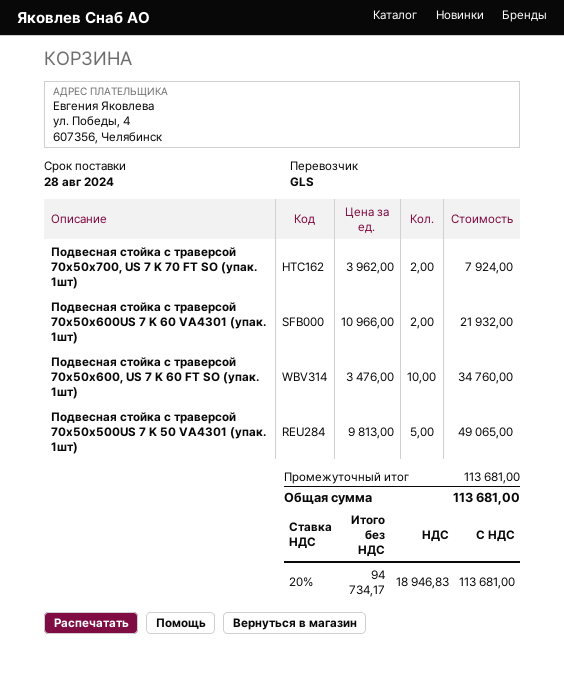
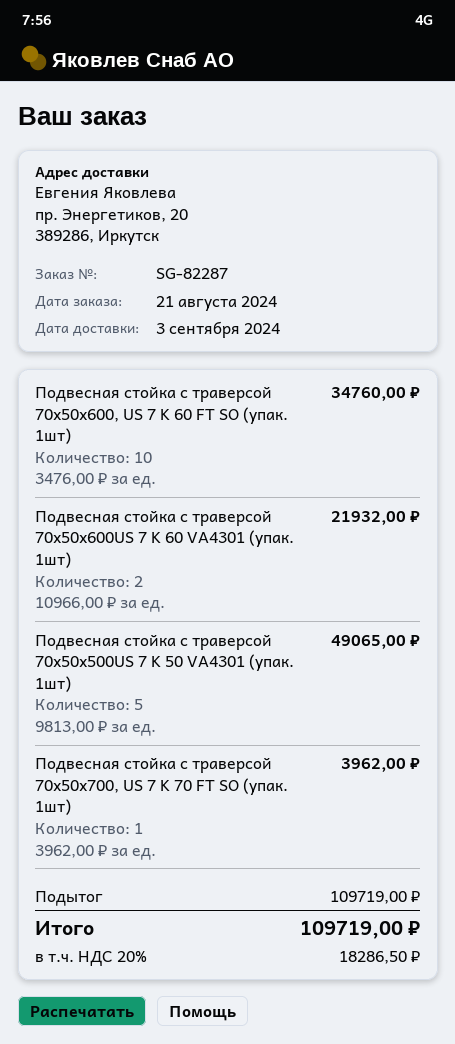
delivery date: 2024-08-28 -> 2024-09-03
Подвесная стойка с траверсой 70x50x700, US 7 K 70 FT SO (упак. 1шт): 2 x 3962.00 = 7924.00 -> 1 x 3962.00 = 3962.00
subtotal: 113681.00 -> 109719.00
tax: 20% = 18946.83 -> 20% = 18286.50
total: 113681.00 -> 109719.00

